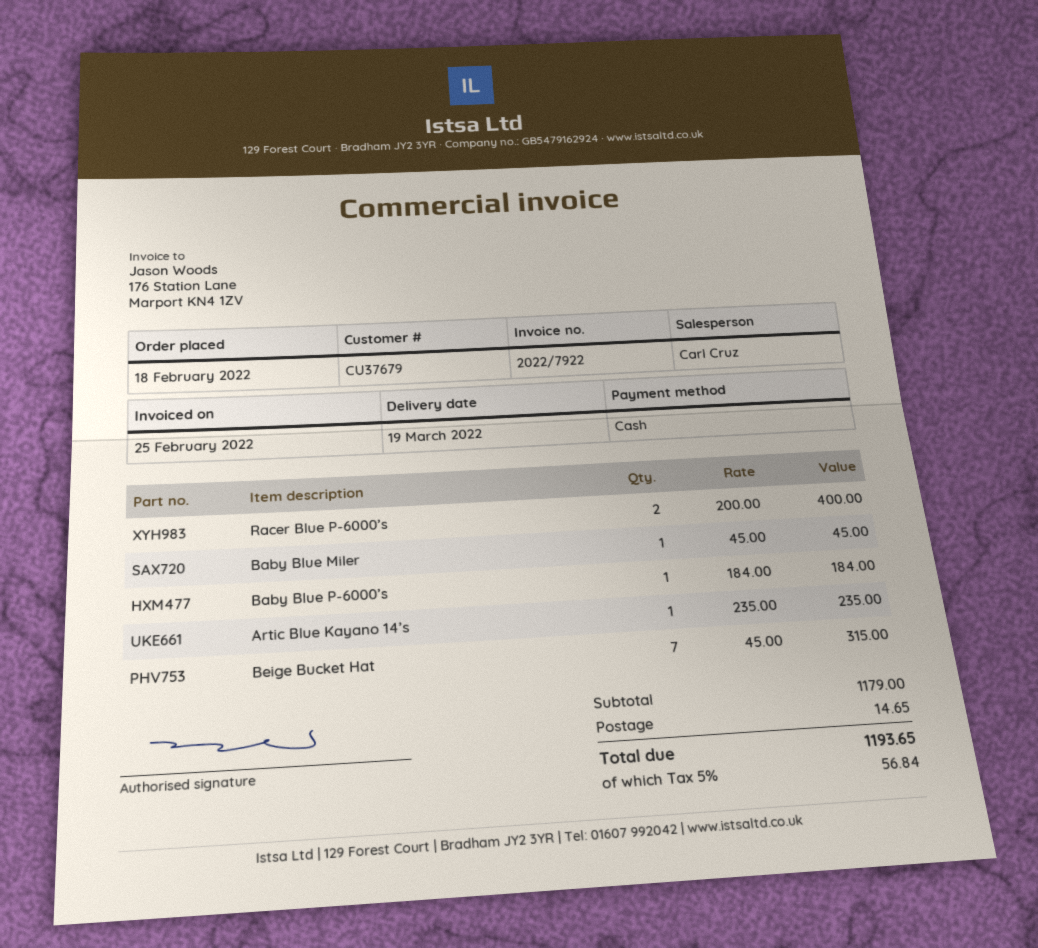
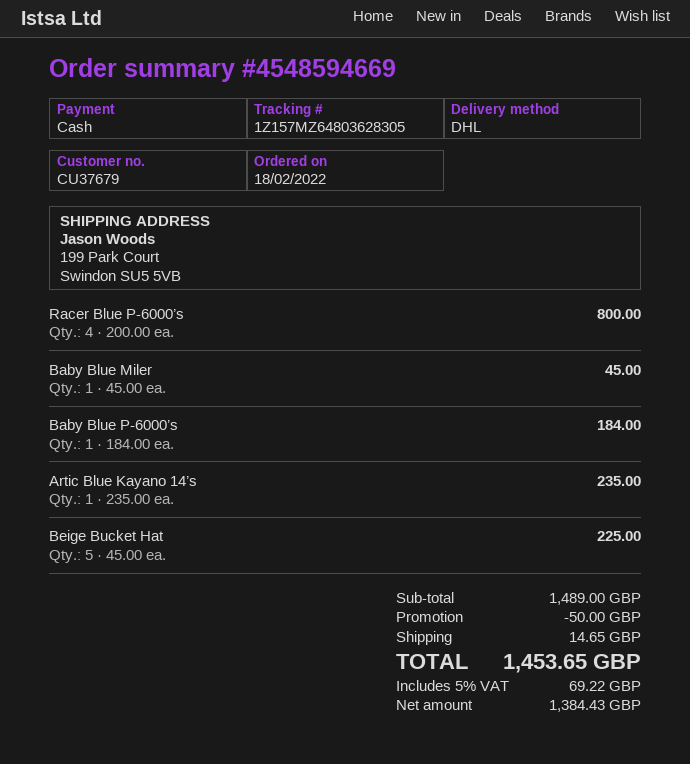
Racer Blue P-6000’s: 2 x 200.00 = 400.00 -> 4 x 200.00 = 800.00
Beige Bucket Hat: 7 x 45.00 = 315.00 -> 5 x 45.00 = 225.00
subtotal: 1179.00 -> 1489.00
discount: none -> 50.00
tax: 5% = 56.84 -> 5% = 69.22
total: 1193.65 -> 1453.65

